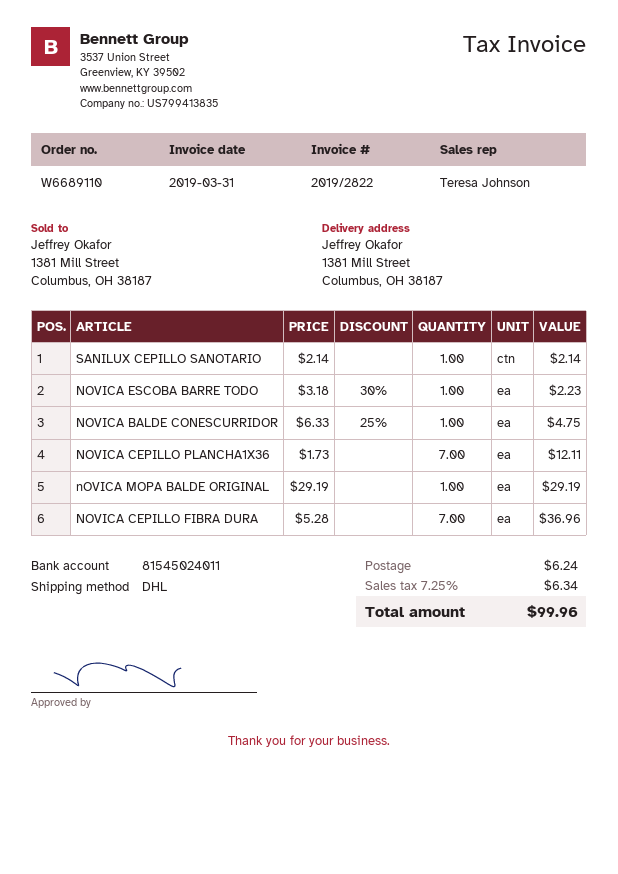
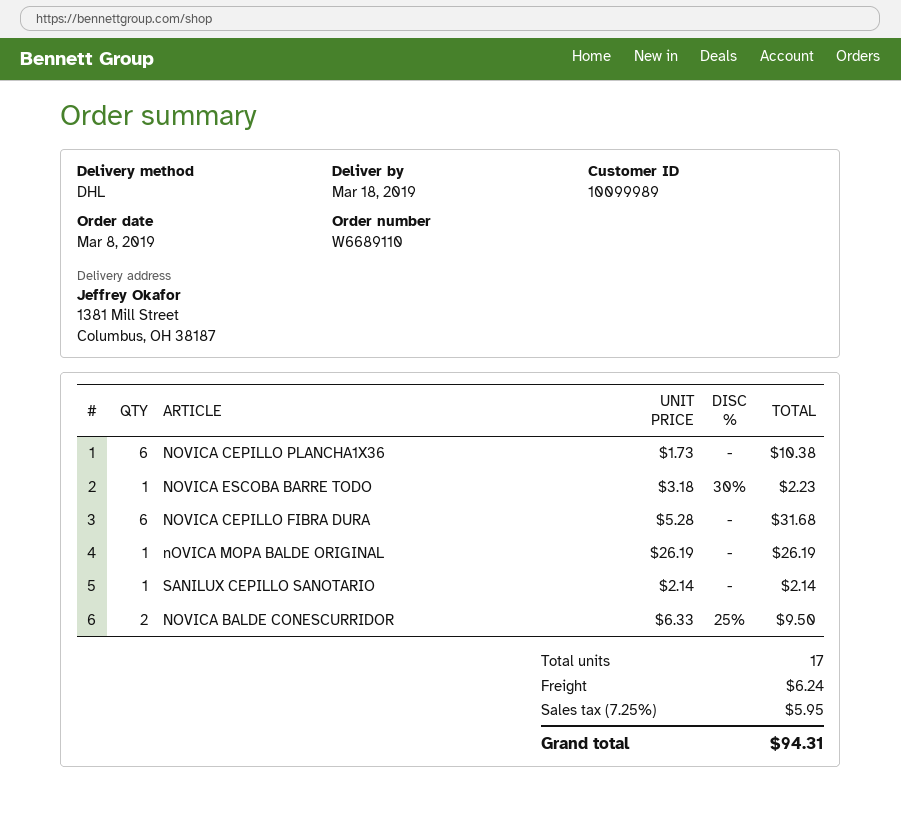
NOVICA BALDE CONESCURRIDOR: 1 x 6.33 - 25% = 4.75 -> 2 x 6.33 - 25% = 9.50
NOVICA CEPILLO PLANCHA1X36: 7 x 1.73 = 12.11 -> 6 x 1.73 = 10.38
nOVICA MOPA BALDE ORIGINAL: 1 x 29.19 = 29.19 -> 1 x 26.19 = 26.19
NOVICA CEPILLO FIBRA DURA: 7 x 5.28 = 36.96 -> 6 x 5.28 = 31.68
tax: 7.25% = 6.34 -> 7.25% = 5.95
total: 99.96 -> 94.31

